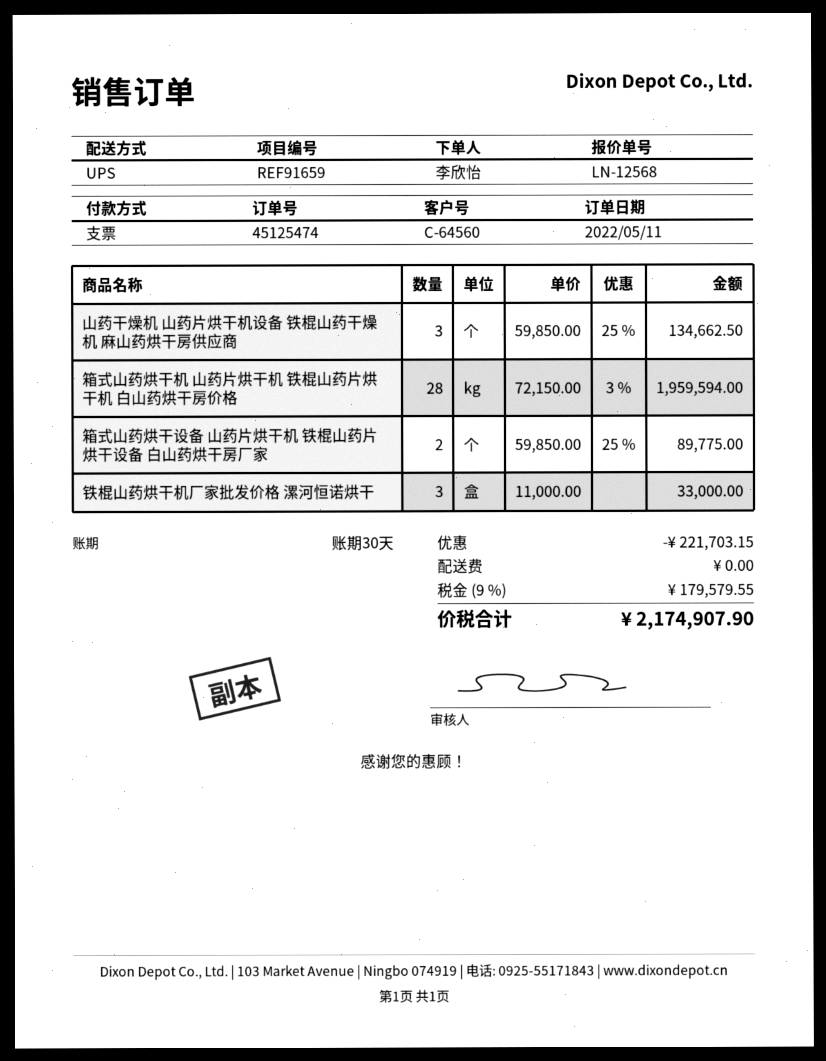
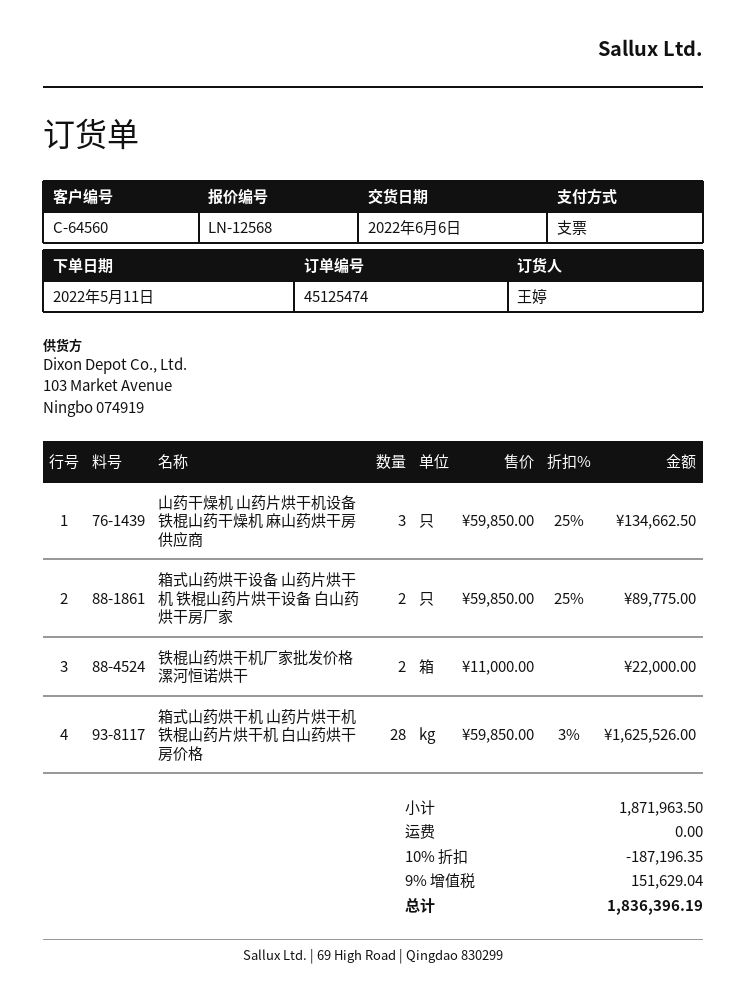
ordered by: 李欣怡 -> 王婷
箱式山药烘干机 山药片烘干机 铁棍山药片烘干机 白山药烘干房价格: 28 x 72150.00 - 3% = 1959594.00 -> 28 x 59850.00 - 3% = 1625526.00
铁棍山药烘干机厂家批发价格 漯河恒诺烘干: 3 x 11000.00 = 33000.00 -> 2 x 11000.00 = 22000.00
discount: 221703.15 -> 187196.35
tax: 9% = 179579.55 -> 9% = 151629.04
total: 2174907.90 -> 1836396.19

